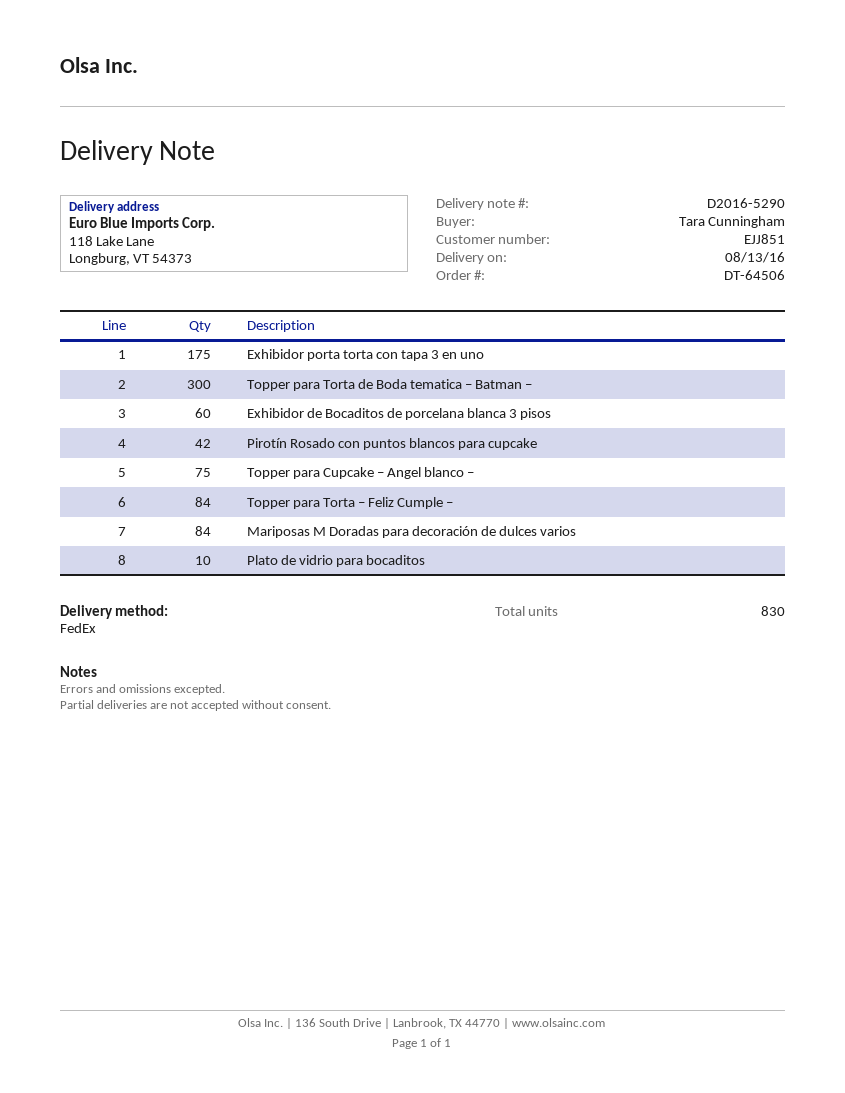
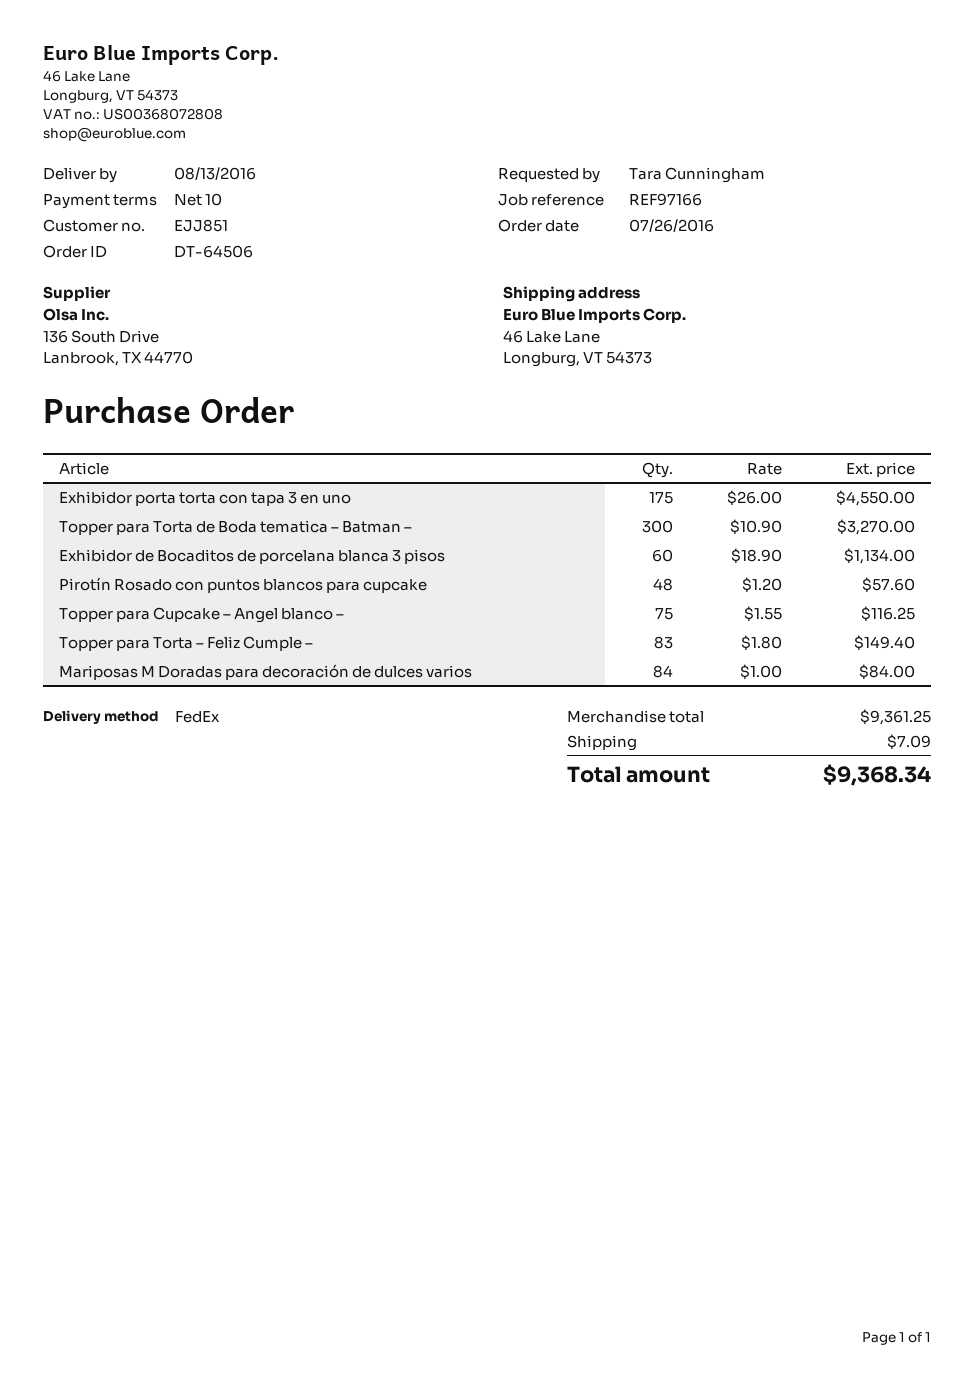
ship to: 118 Lake Lane, Longburg, VT 54373 -> 46 Lake Lane, Longburg, VT 54373
Pirotín Rosado con puntos blancos para cupcake: 42 -> 48
Topper para Torta – Feliz Cumple –: 84 -> 83
Plato de vidrio para bocaditos: 10 -> none

